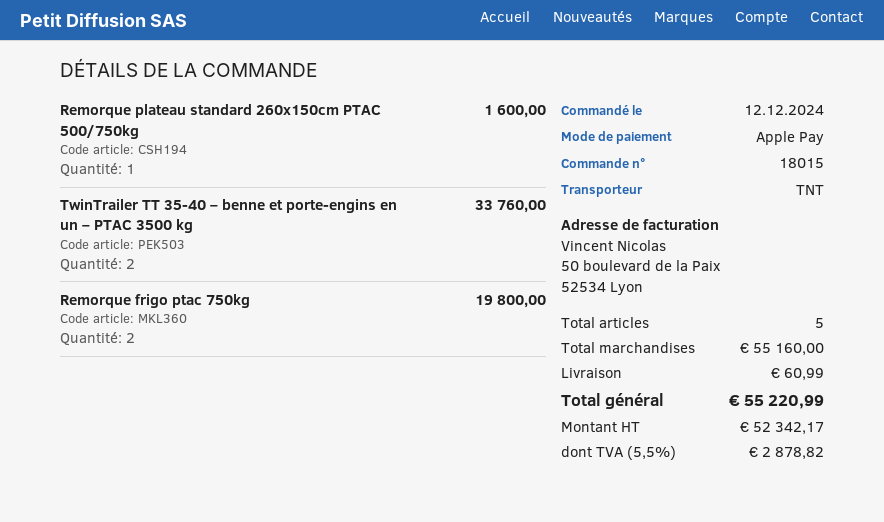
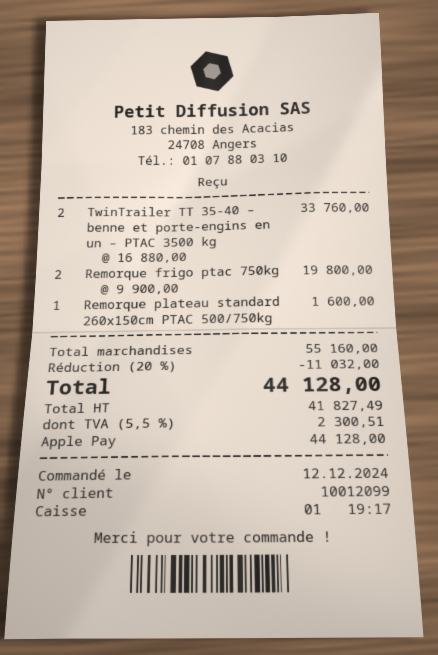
discount: none -> 20% = 11032.00
shipping: 60.99 -> none
net: 52342.17 -> 41827.49
tax: 5.5% = 2878.82 -> 5.5% = 2300.51
total: 55220.99 -> 44128.00

